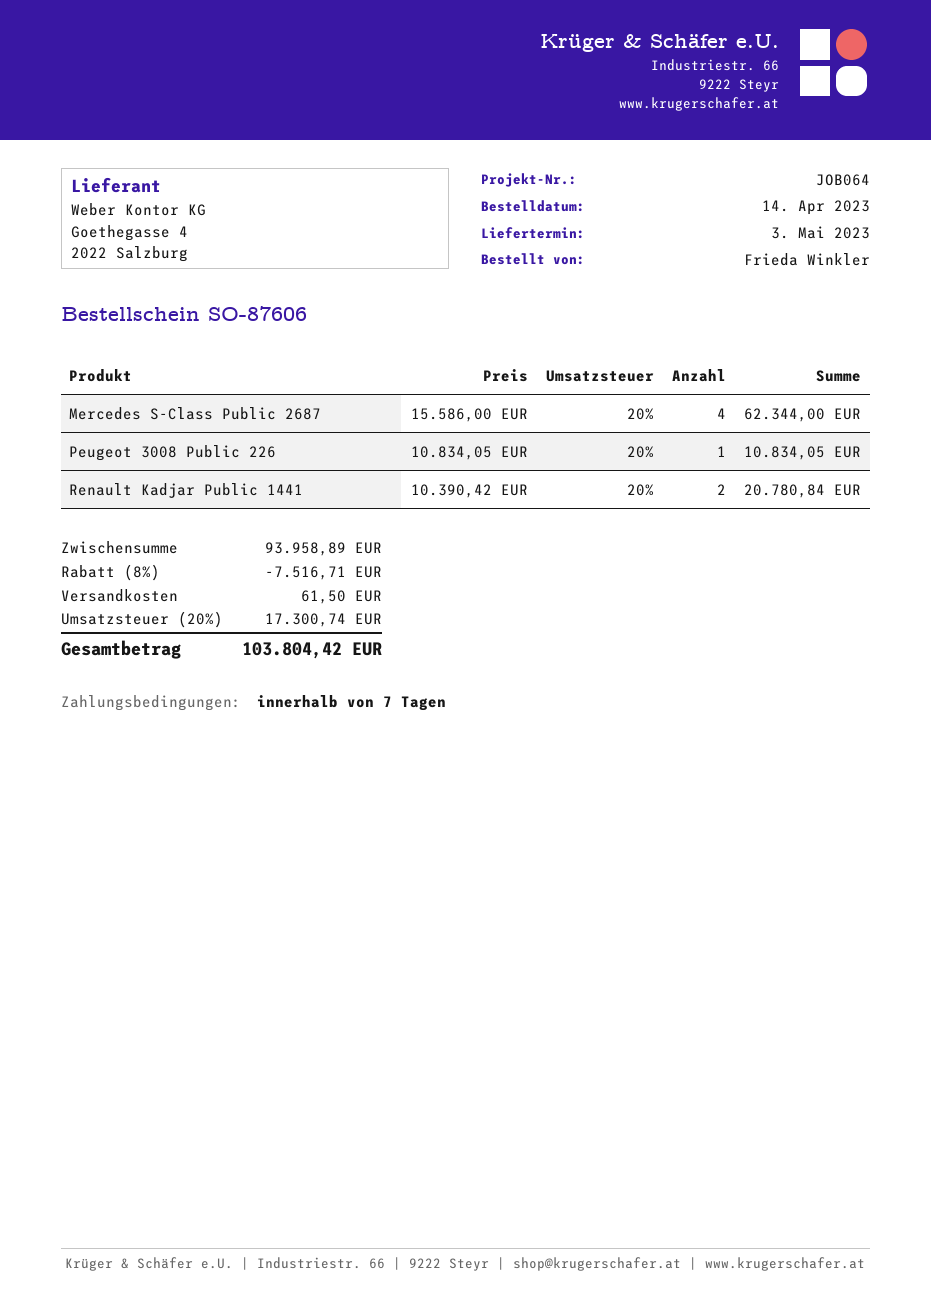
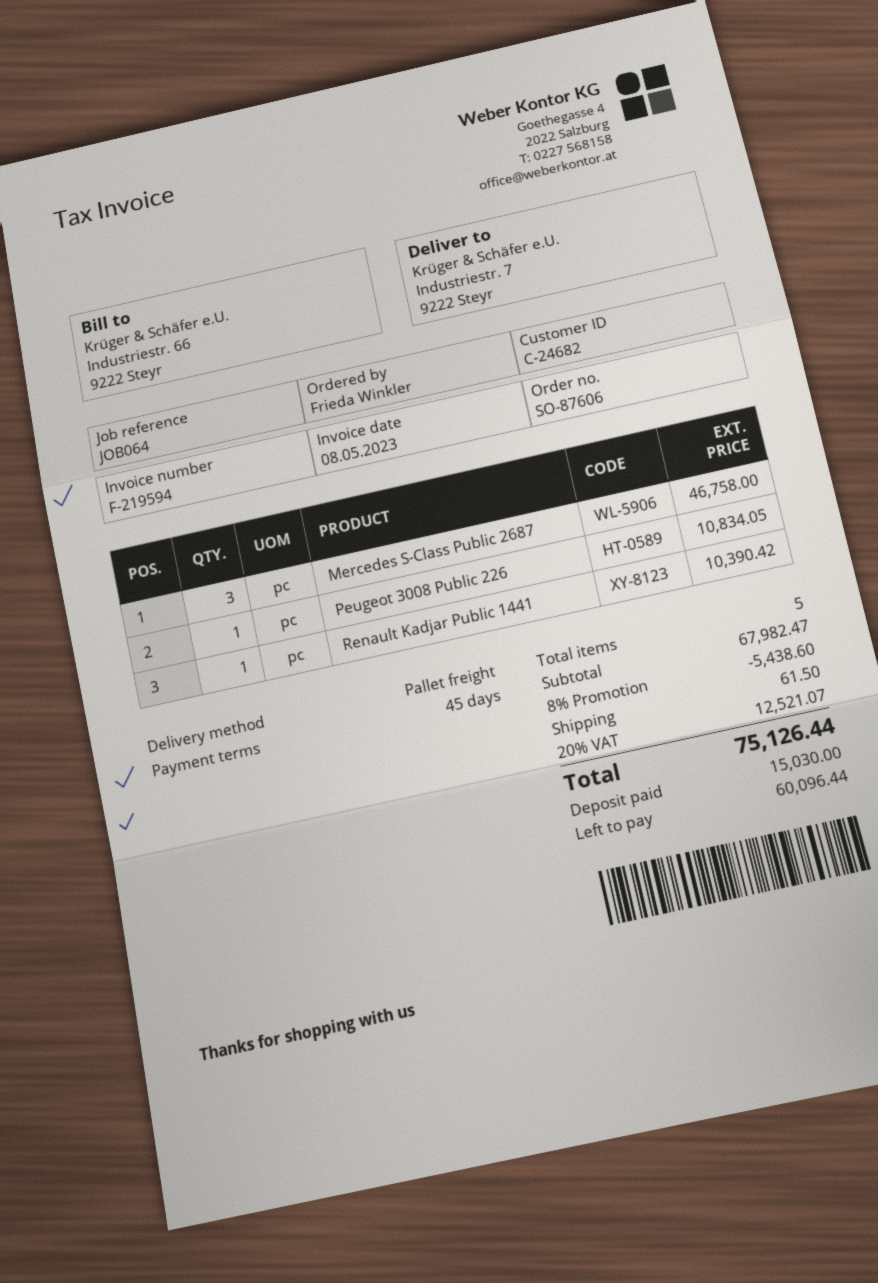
payment terms: 7 days -> 45 days
Mercedes S-Class Public 2687: 4 for 62344.00 -> 3 for 46758.00
Renault Kadjar Public 1441: 2 for 20780.84 -> 1 for 10390.42
subtotal: 93958.89 -> 67982.47
discount: 8% = 7516.71 -> 8% = 5438.60
tax: 20% = 17300.74 -> 20% = 12521.07
total: 103804.42 -> 75126.44

